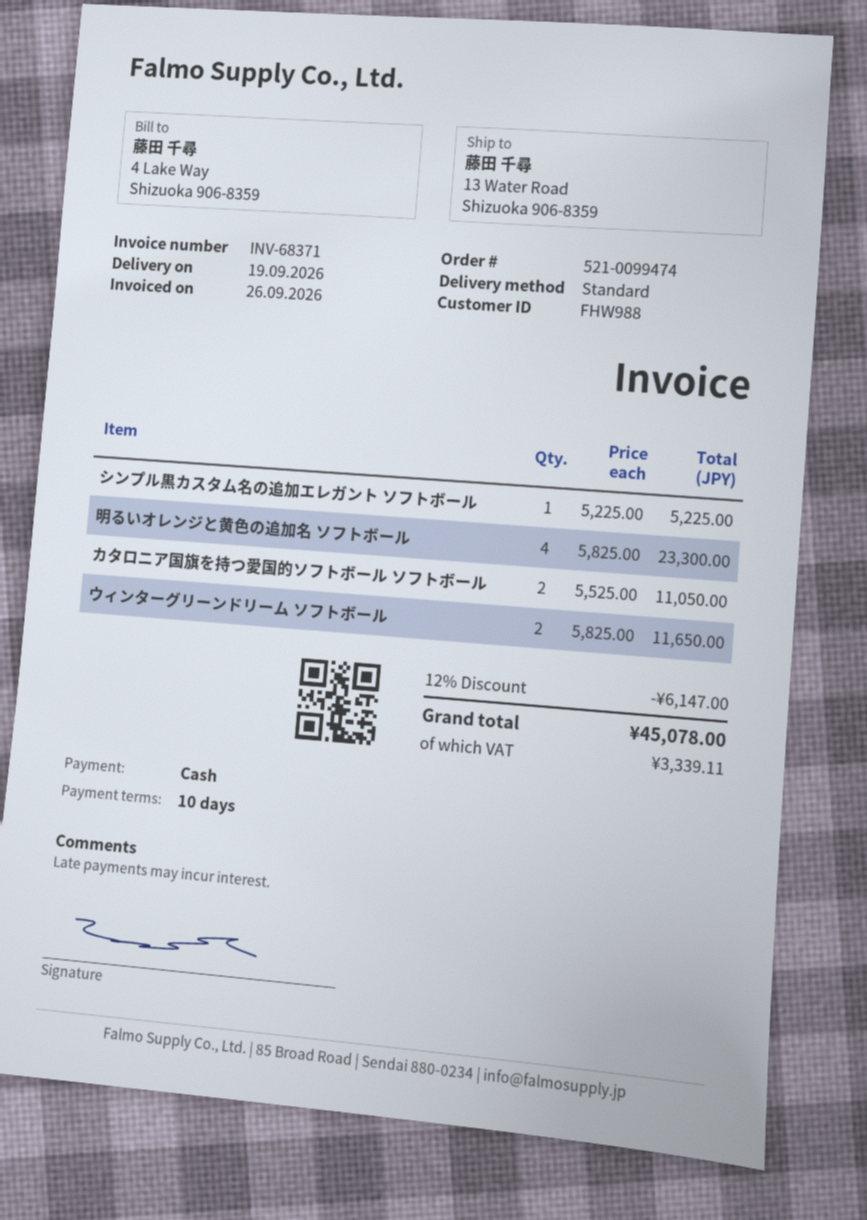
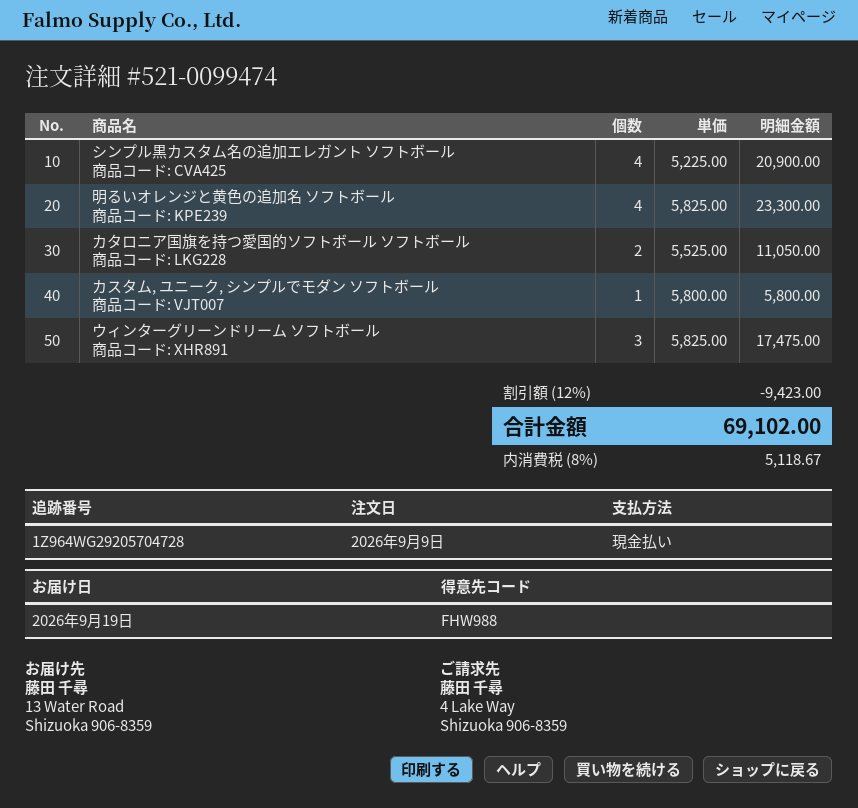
シンプル黒カスタム名の追加エレガント ソフトボール: 1 x 5225.00 = 5225.00 -> 4 x 5225.00 = 20900.00
ウィンターグリーンドリーム ソフトボール: 2 x 5825.00 = 11650.00 -> 3 x 5825.00 = 17475.00
カスタム, ユニーク, シンプルでモダン ソフトボール: none -> 1 x 5800.00 = 5800.00
discount: 12% = 6147.00 -> 12% = 9423.00
tax: 3339.11 -> 5118.67
total: 45078.00 -> 69102.00

